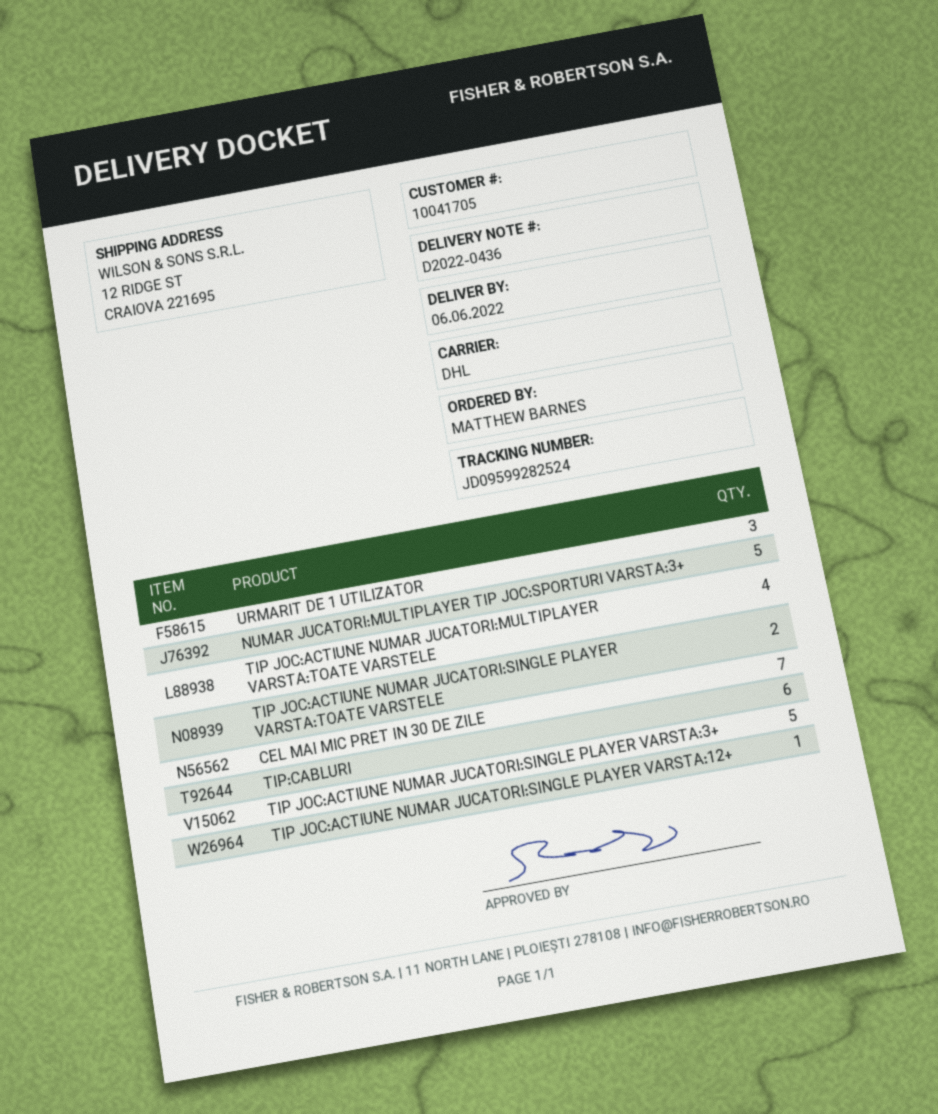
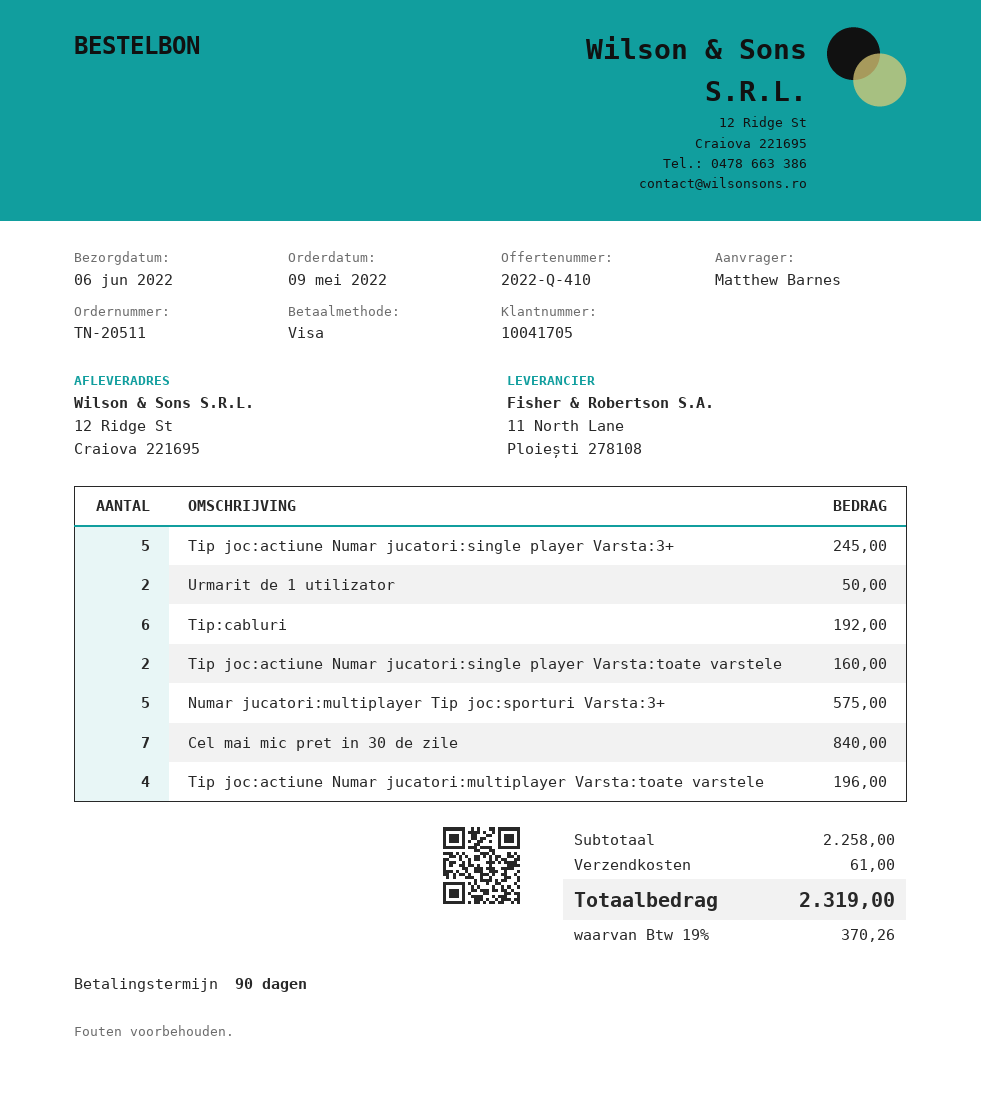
URMARIT DE 1 UTILIZATOR: 3 -> 2
TIP JOC:ACTIUNE NUMAR JUCATORI:SINGLE PLAYER VARSTA:12+: 1 -> none

